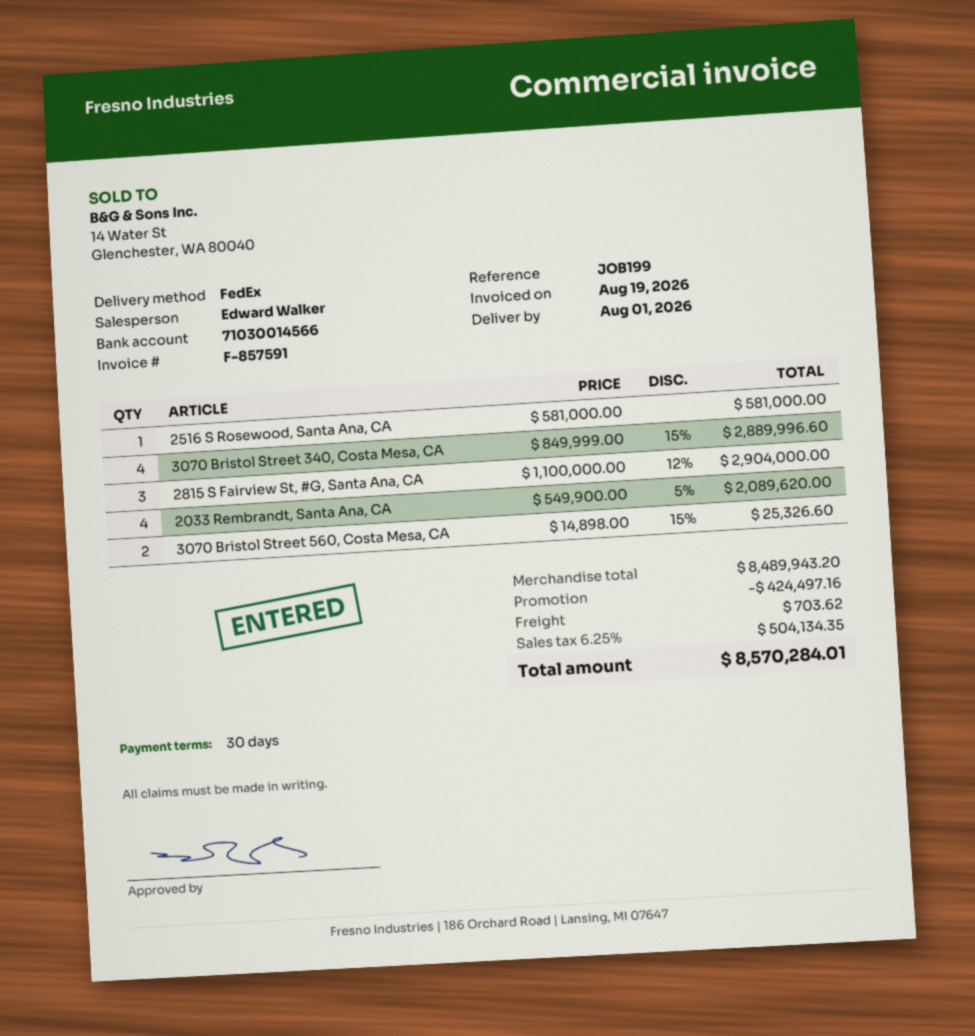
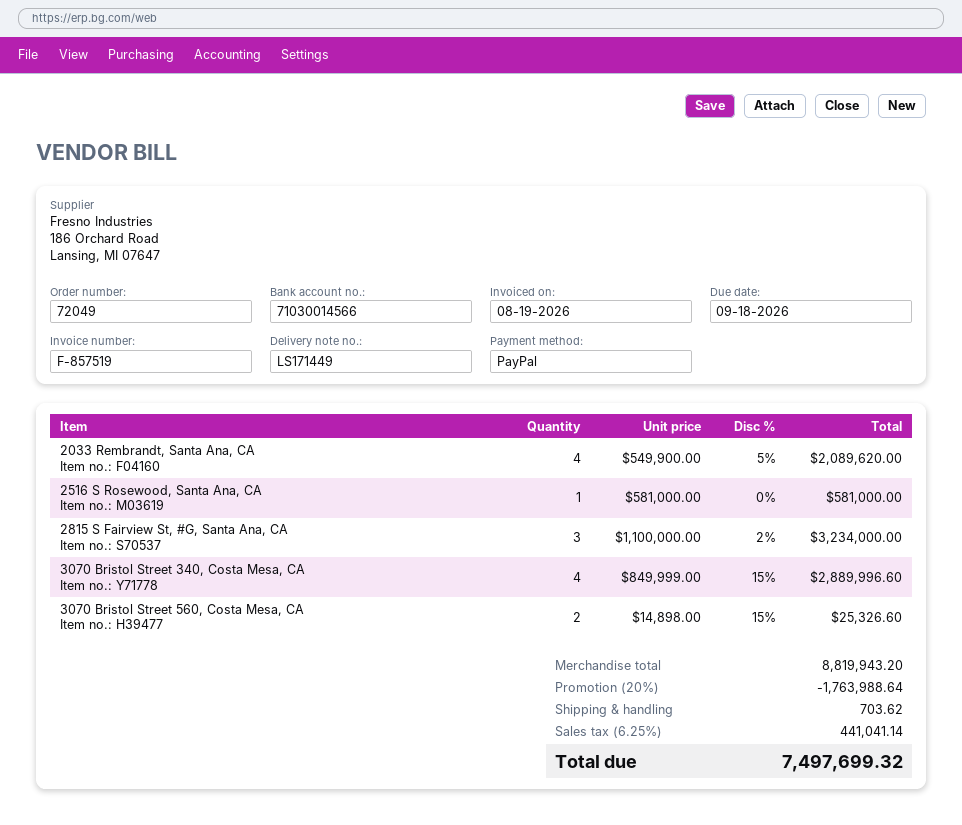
invoice number: F-857591 -> F-857519
2815 S Fairview St, #G, Santa Ana, CA: 3 x 1100000.00 - 12% = 2904000.00 -> 3 x 1100000.00 - 2% = 3234000.00
subtotal: 8489943.20 -> 8819943.20
discount: 424497.16 -> 1763988.64
tax: 6.25% = 504134.35 -> 6.25% = 441041.14
total: 8570284.01 -> 7497699.32

